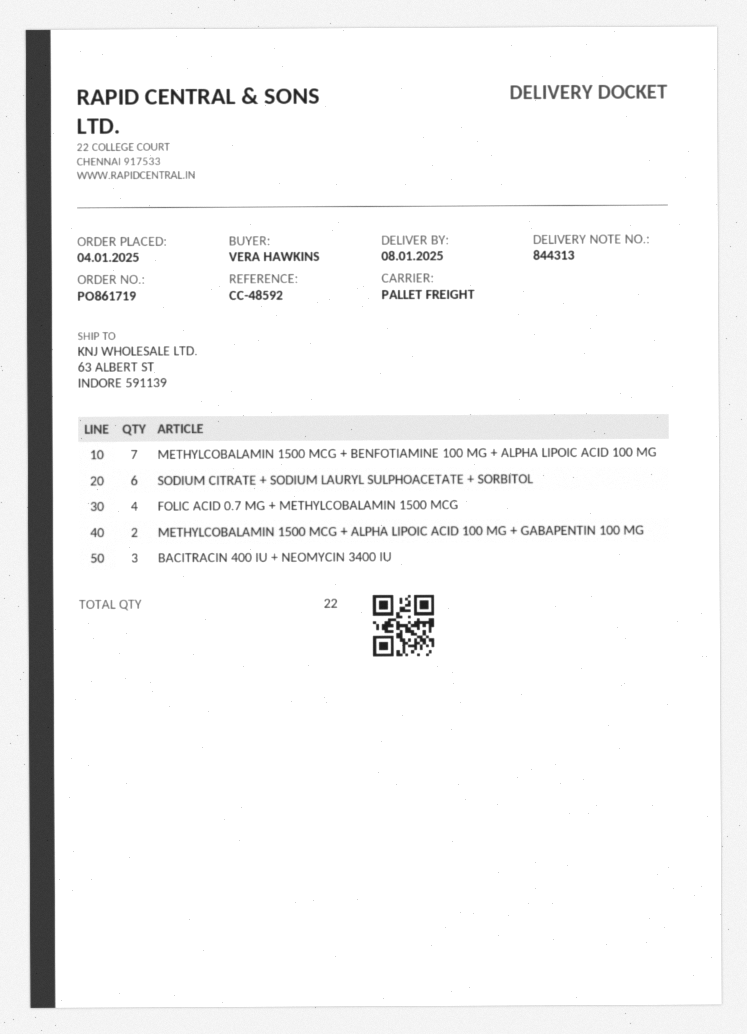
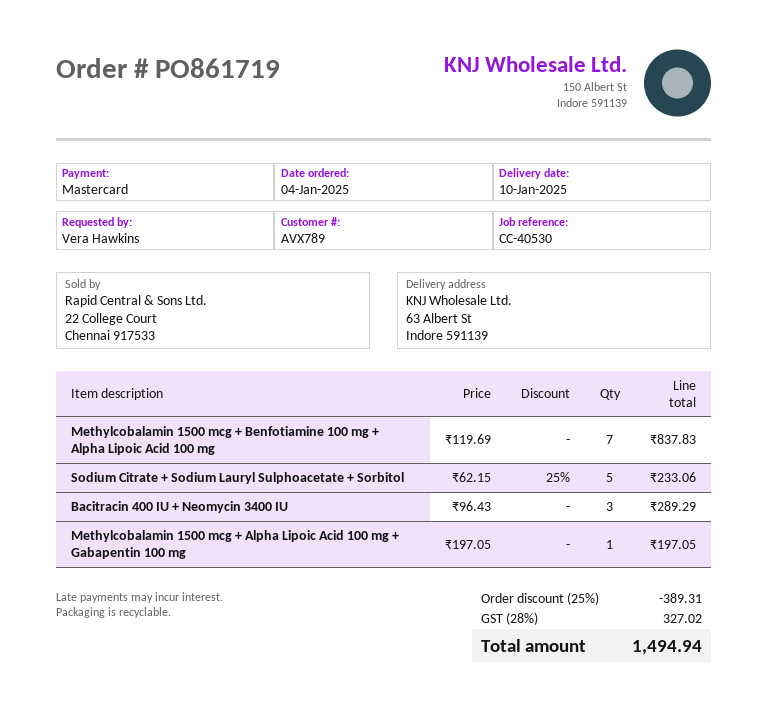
delivery date: 2025-01-08 -> 2025-01-10
reference: CC-48592 -> CC-40530
SODIUM CITRATE + SODIUM LAURYL SULPHOACETATE + SORBITOL: 6 -> 5
FOLIC ACID 0.7 MG + METHYLCOBALAMIN 1500 MCG: 4 -> none
METHYLCOBALAMIN 1500 MCG + ALPHA LIPOIC ACID 100 MG + GABAPENTIN 100 MG: 2 -> 1

